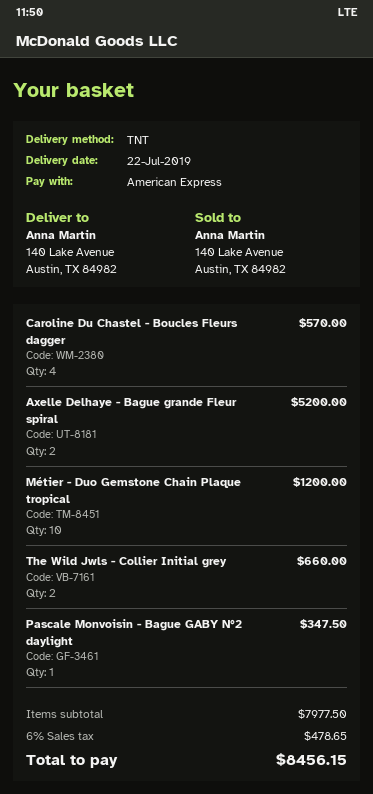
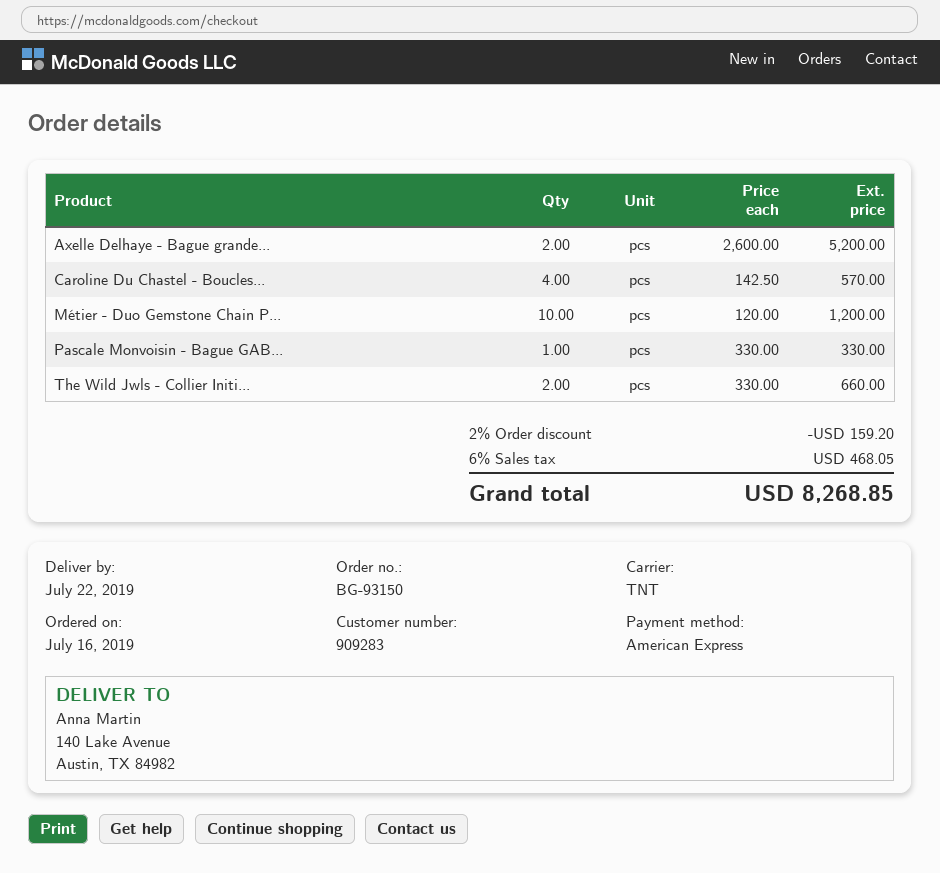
Pascale Monvoisin - Bague GABY N°2 daylight: 1 for 347.50 -> 1 for 330.00
discount: none -> 2% = 159.20
tax: 6% = 478.65 -> 6% = 468.05
total: 8456.15 -> 8268.85

